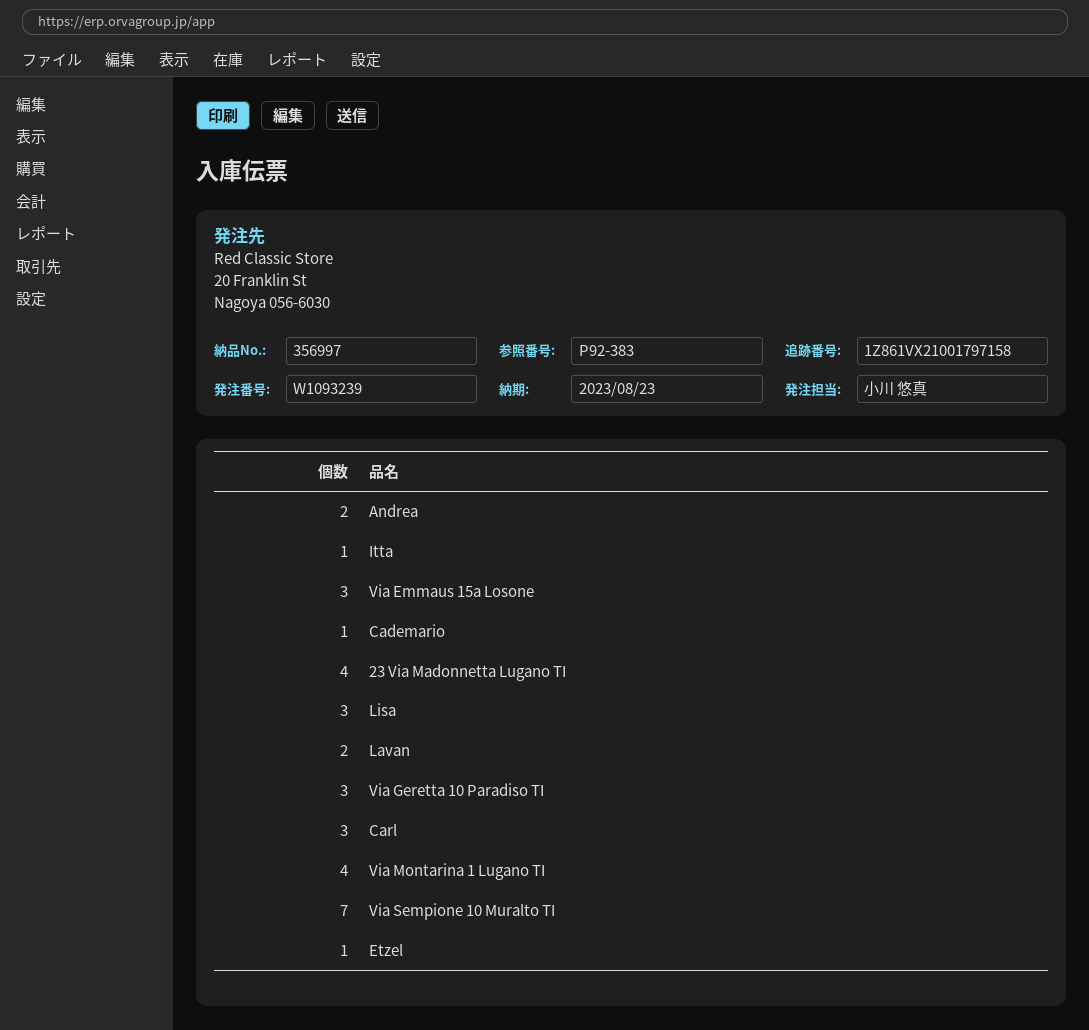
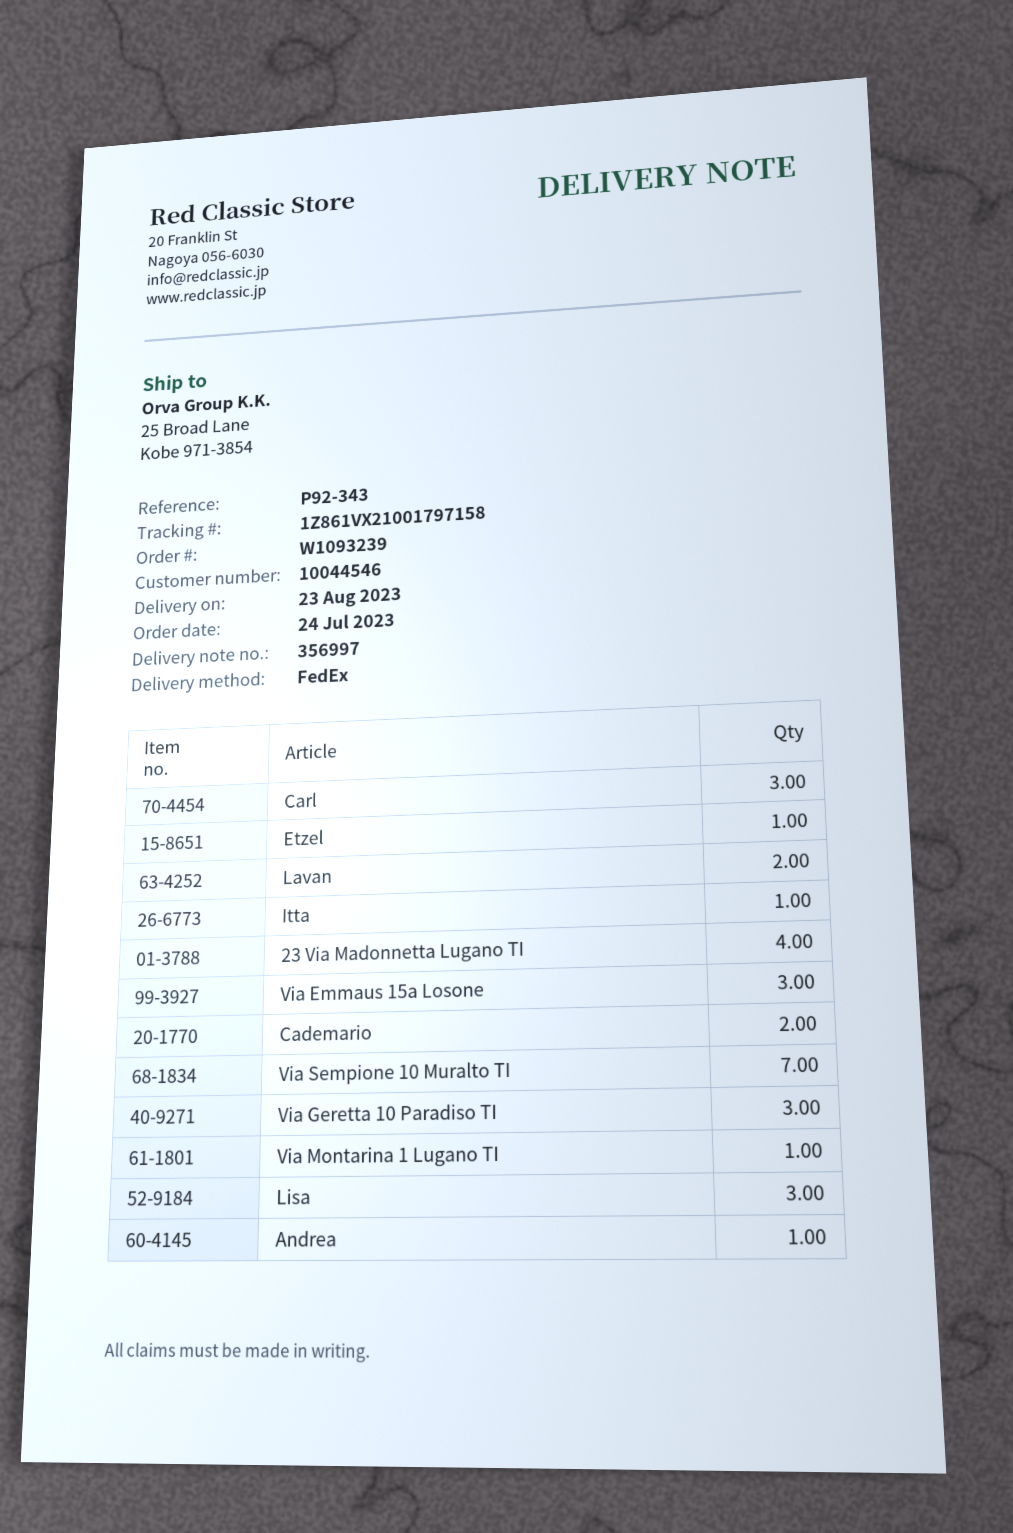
reference: P92-383 -> P92-343
Andrea: 2 -> 1
Cademario: 1 -> 2
Via Montarina 1 Lugano TI: 4 -> 1

